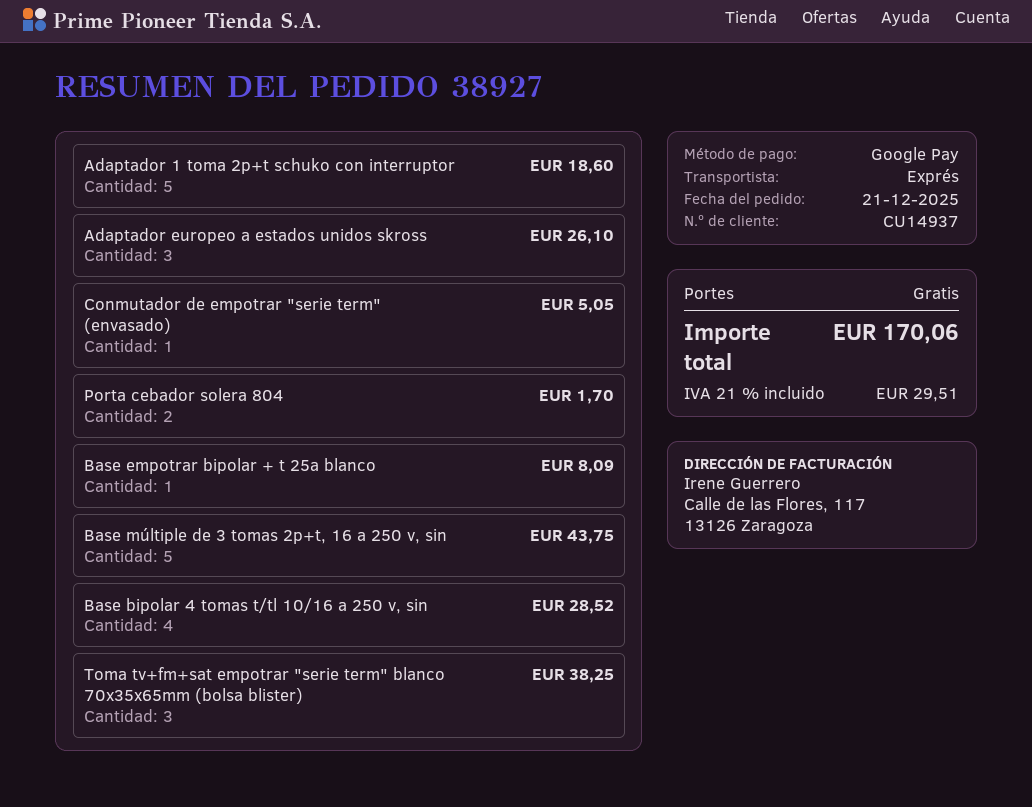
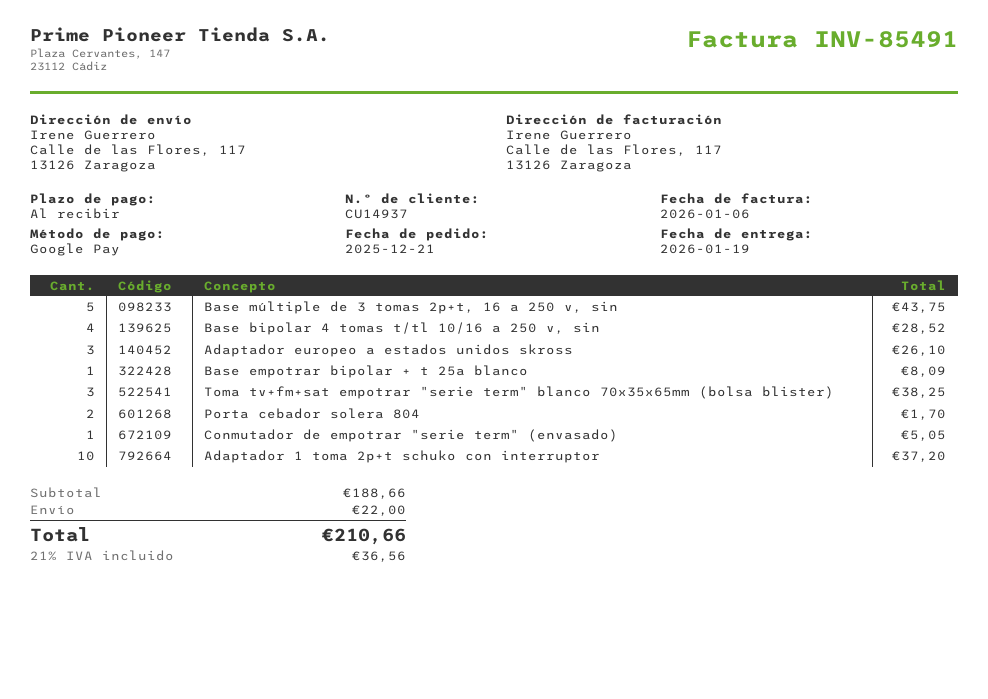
Adaptador 1 toma 2p+t schuko con interruptor: 5 for 18.60 -> 10 for 37.20
shipping: 0.00 -> 22.00
tax: 21% = 29.51 -> 21% = 36.56
total: 170.06 -> 210.66

